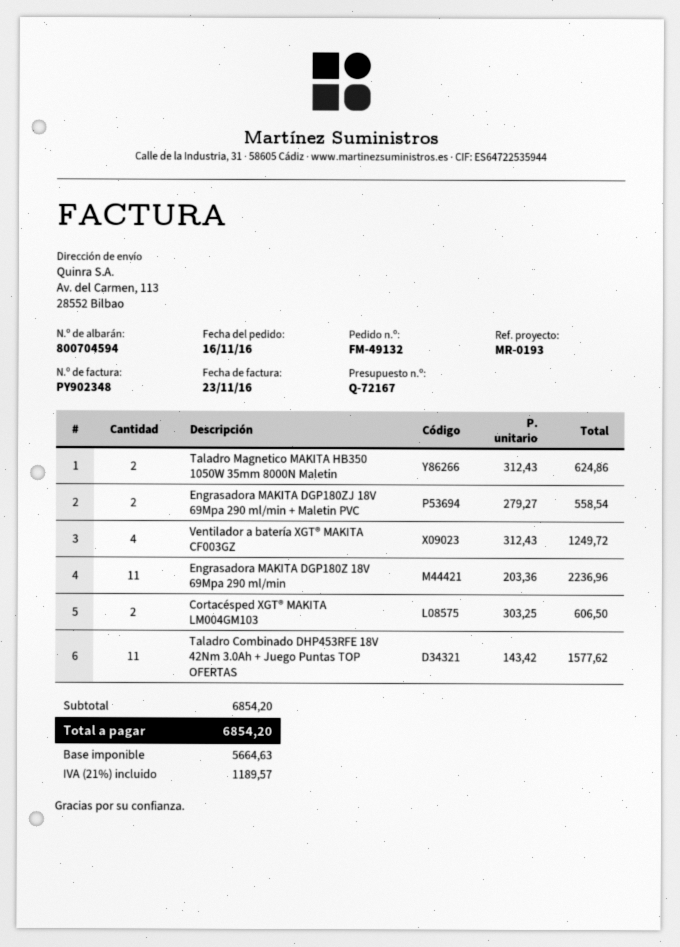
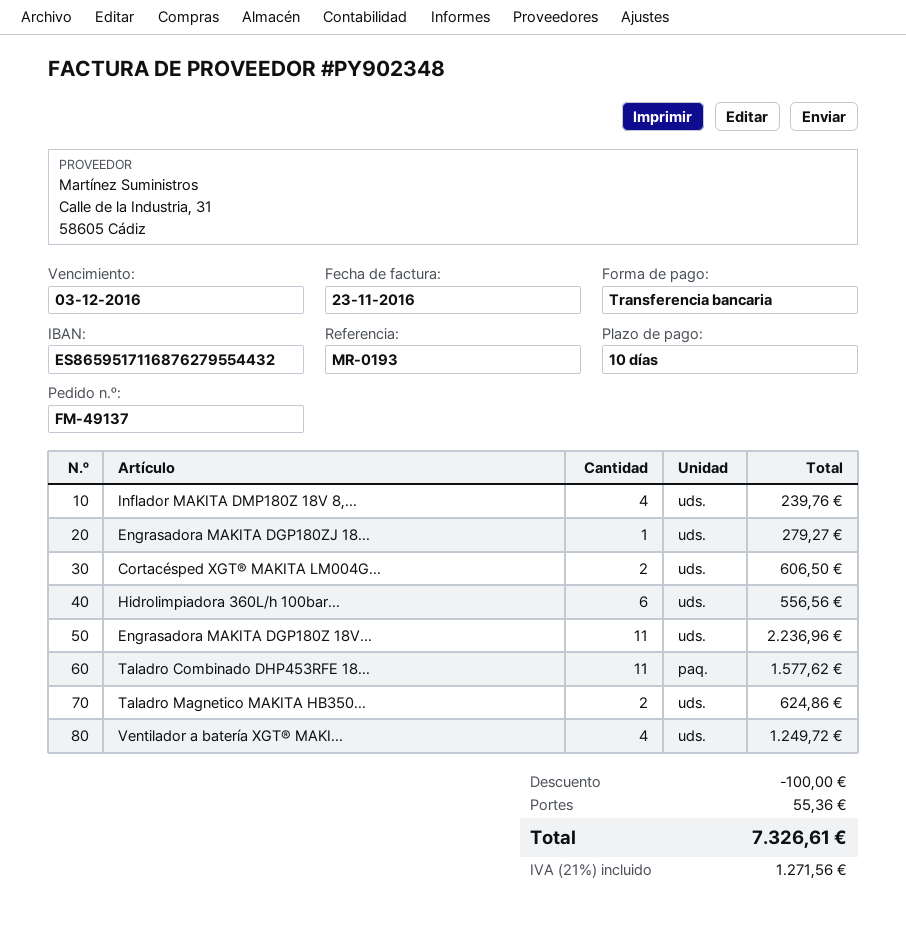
order number: FM-49132 -> FM-49137
Engrasadora MAKITA DGP180ZJ 18V 69Mpa 290 ml/min + Maletin PVC: 2 for 558.54 -> 1 for 279.27
Inflador MAKITA DMP180Z 18V 8,...: none -> 4 for 239.76
Hidrolimpiadora 360L/h 100bar...: none -> 6 for 556.56
discount: none -> 100.00
shipping: none -> 55.36
tax: 21% = 1189.57 -> 21% = 1271.56
total: 6854.20 -> 7326.61

